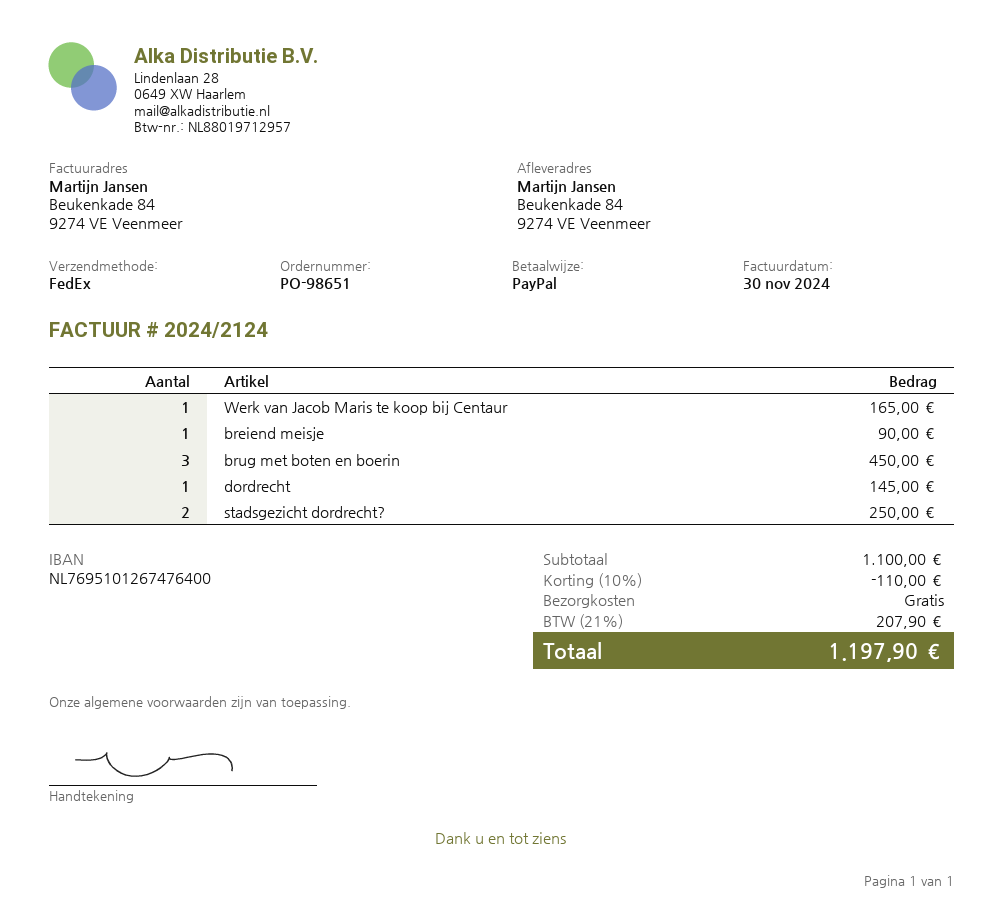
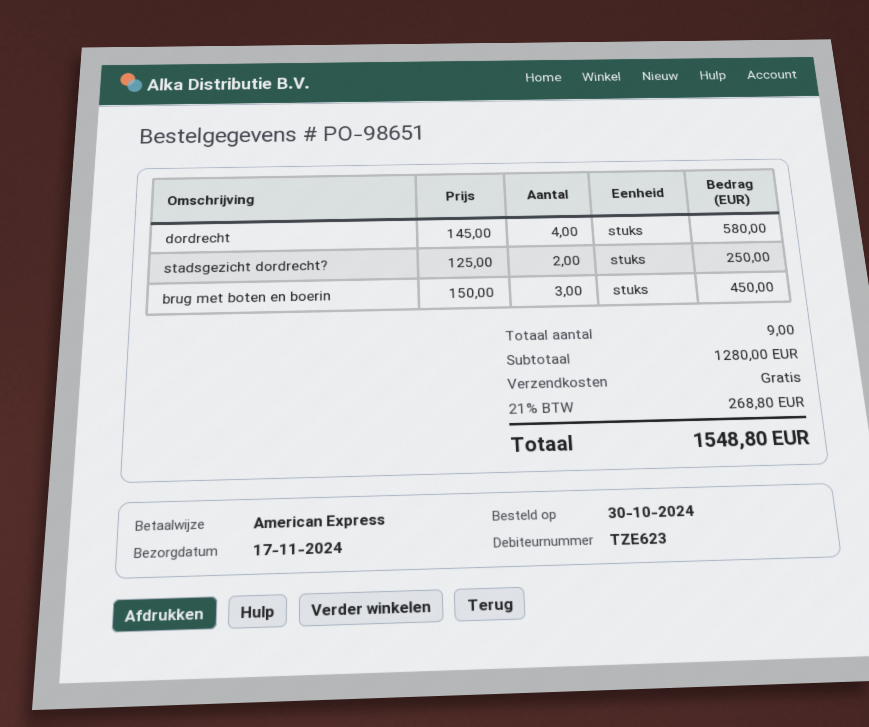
payment method: PayPal -> American Express
Werk van Jacob Maris te koop bij Centaur: 1 for 165.00 -> none
breiend meisje: 1 for 90.00 -> none
dordrecht: 1 for 145.00 -> 4 for 580.00
subtotal: 1100.00 -> 1280.00
discount: 10% = 110.00 -> none
tax: 21% = 207.90 -> 21% = 268.80
total: 1197.90 -> 1548.80

